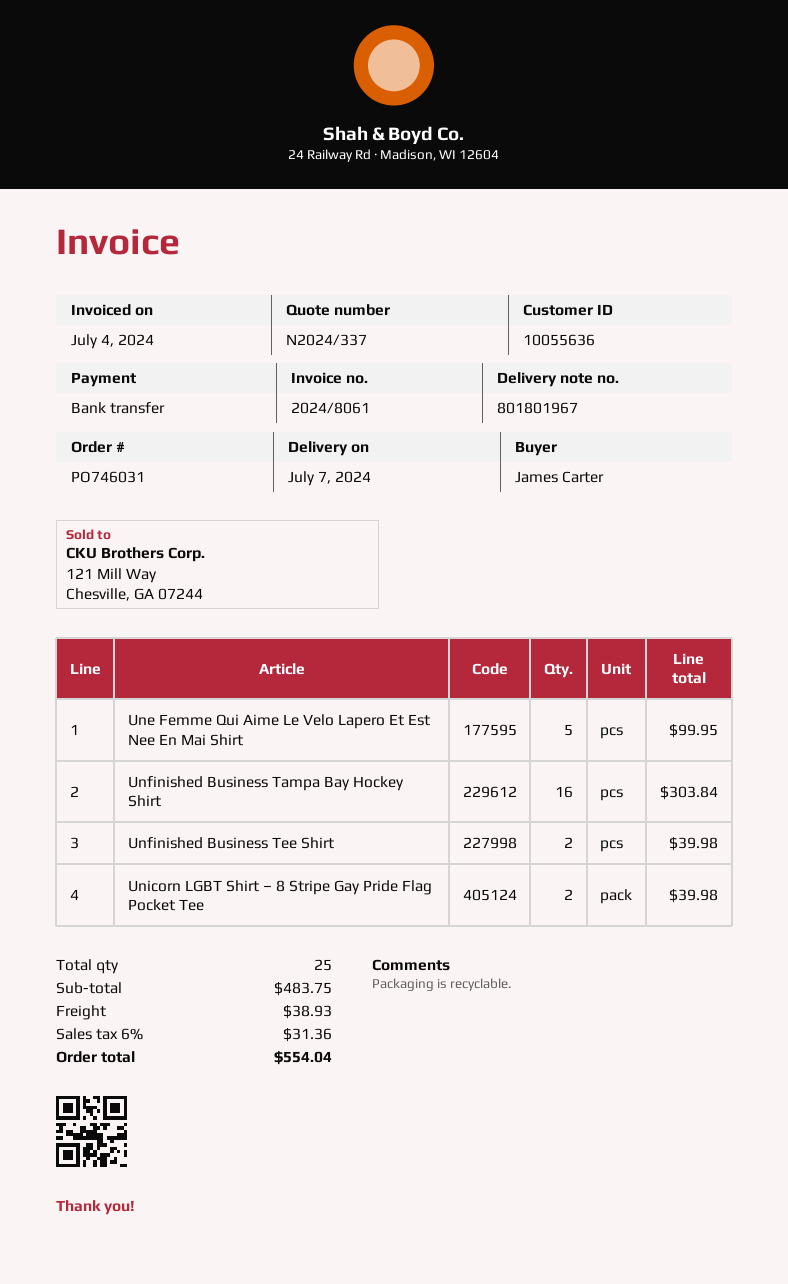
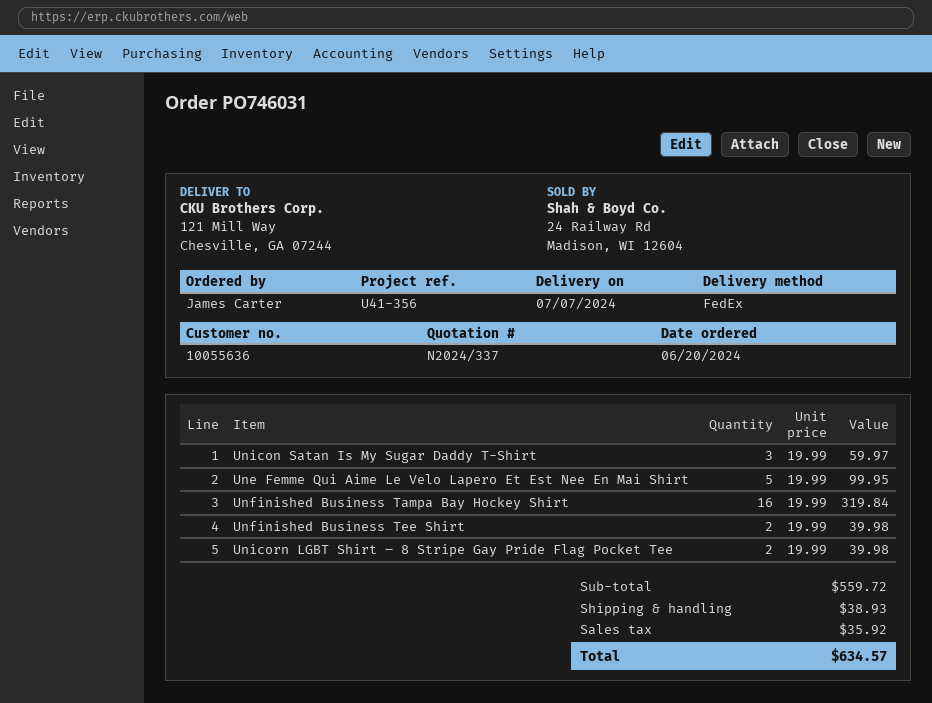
Unfinished Business Tampa Bay Hockey Shirt: 16 for 303.84 -> 16 for 319.84
Unicon Satan Is My Sugar Daddy T-Shirt: none -> 3 for 59.97
subtotal: 483.75 -> 559.72
tax: 31.36 -> 35.92
total: 554.04 -> 634.57

